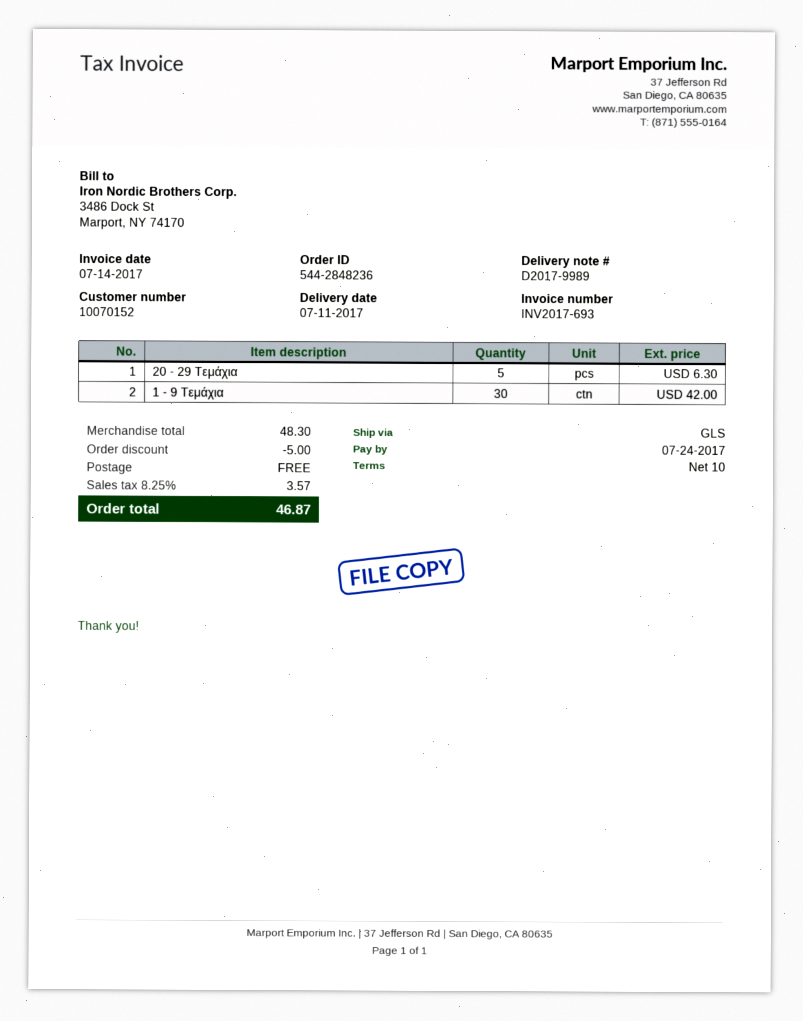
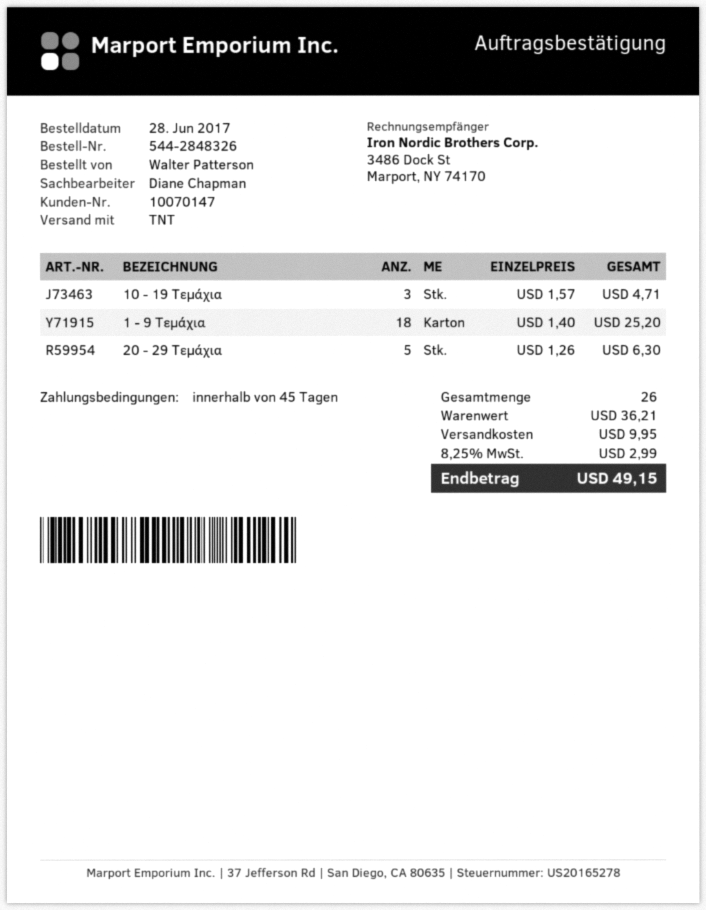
order number: 544-2848236 -> 544-2848326
payment terms: 10 days -> 45 days
customer number: 10070152 -> 10070147
shipping method: GLS -> TNT
1 - 9 Τεμάχια: 30 for 42.00 -> 18 for 25.20
10 - 19 Τεμάχια: none -> 3 for 4.71
subtotal: 48.30 -> 36.21
discount: 5.00 -> none
shipping: 0.00 -> 9.95
tax: 8.25% = 3.57 -> 8.25% = 2.99
total: 46.87 -> 49.15

